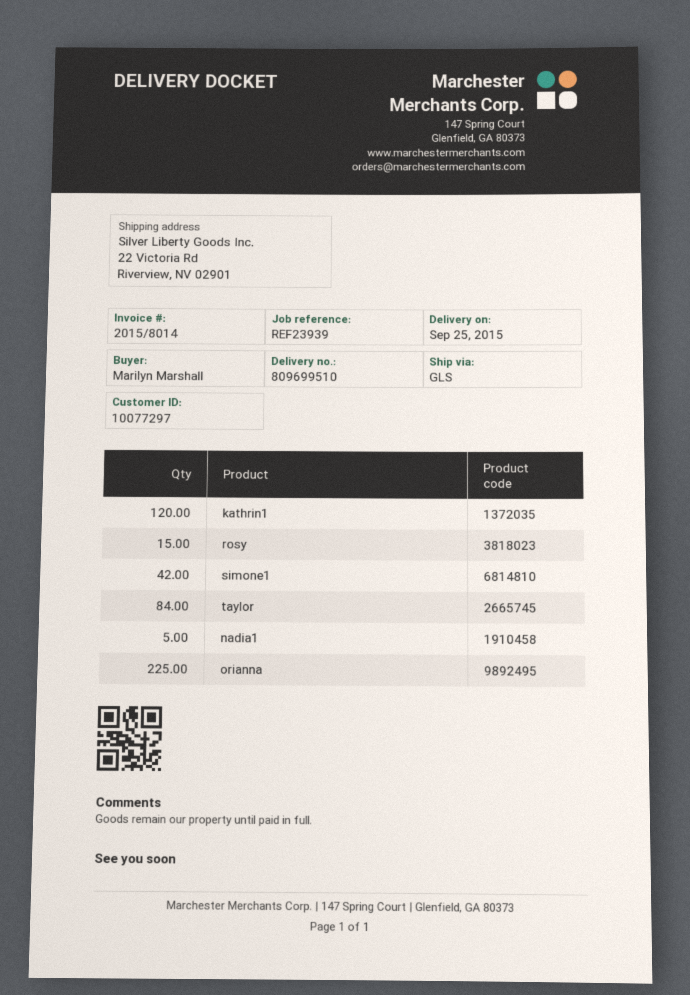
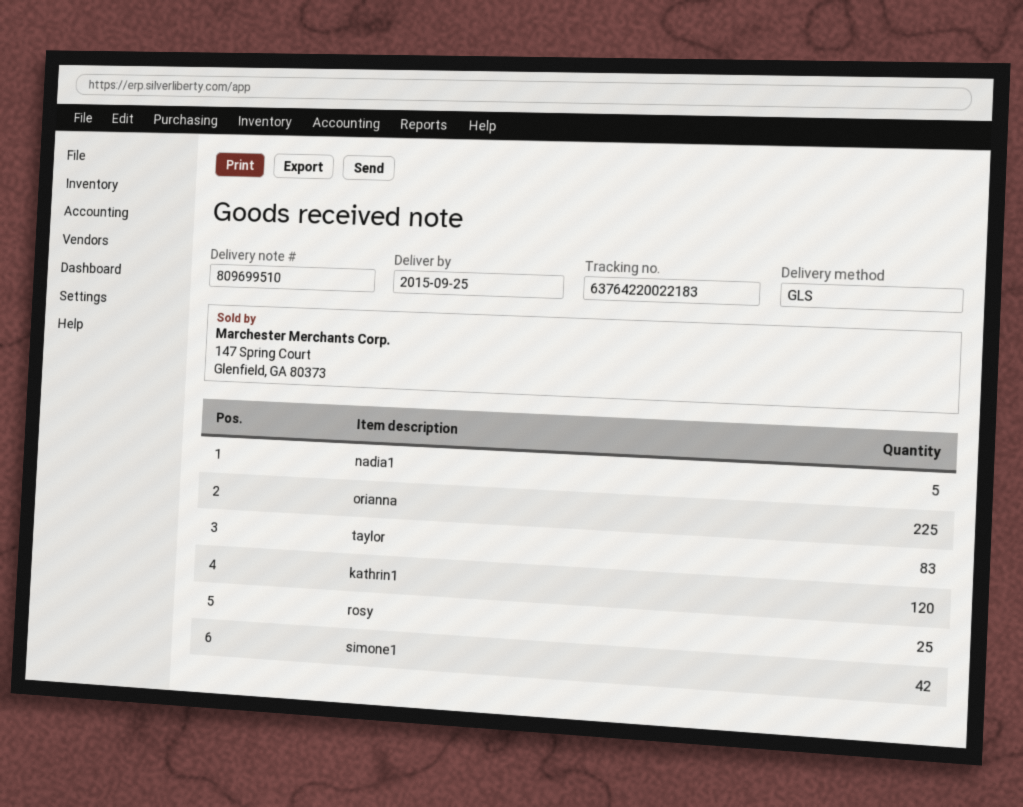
rosy: 15 -> 25
taylor: 84 -> 83

